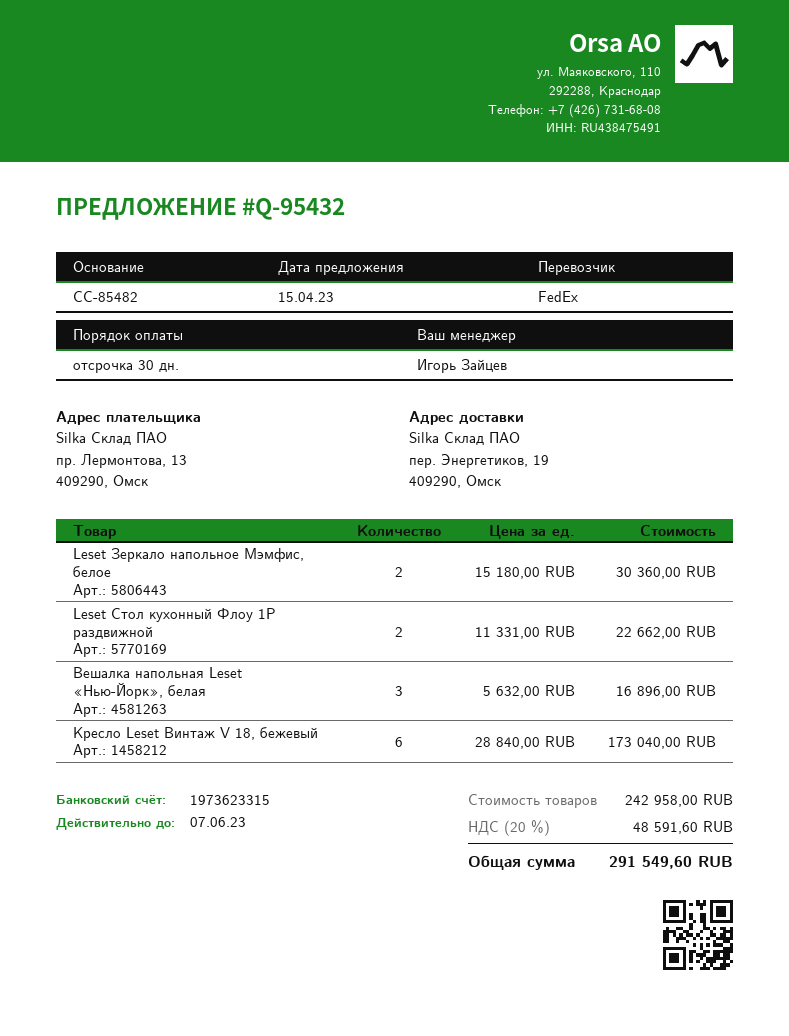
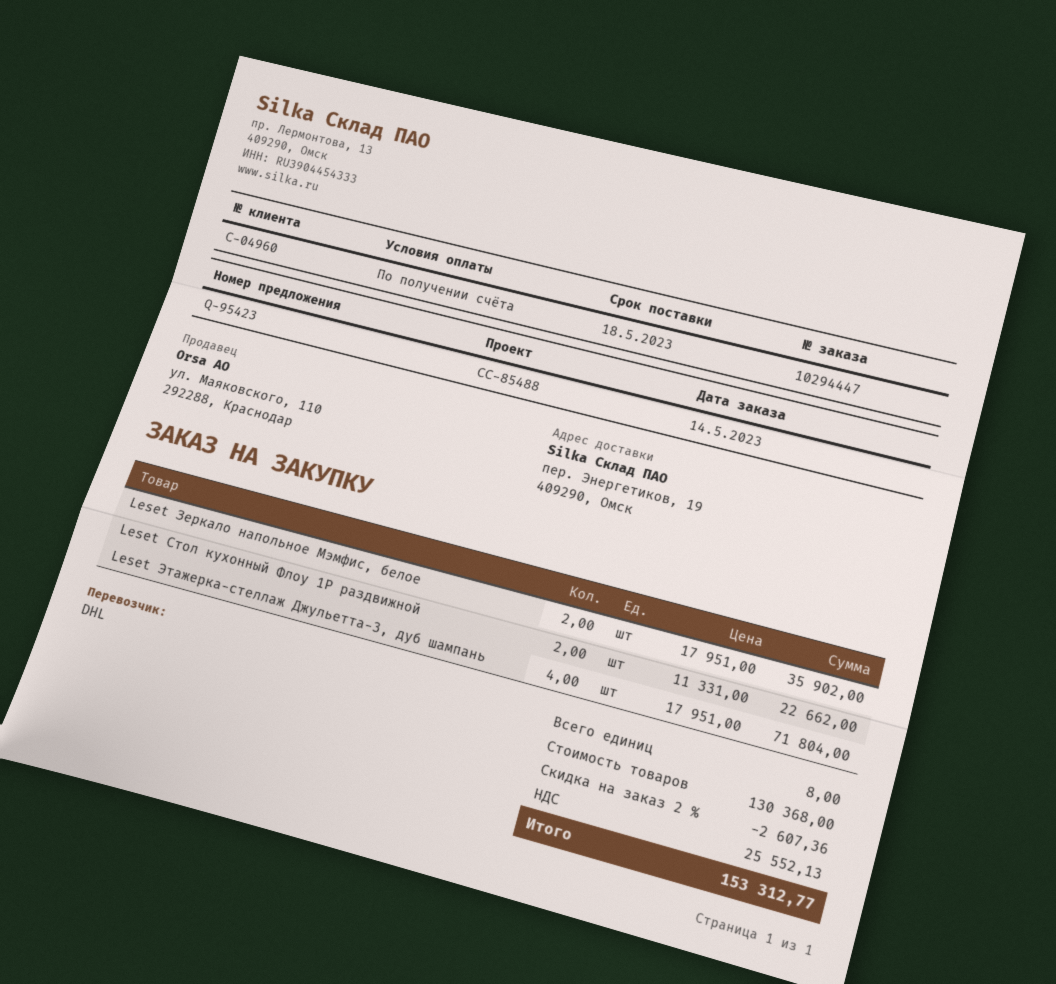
quote number: Q-95432 -> Q-95423
payment terms: 30 days -> on receipt
reference: CC-85482 -> CC-85488
shipping method: FedEx -> DHL
Leset Зеркало напольное Мэмфис, белое: 2 x 15180.00 = 30360.00 -> 2 x 17951.00 = 35902.00
Вешалка напольная Leset «Нью-Йорк», белая: 3 x 5632.00 = 16896.00 -> none
Кресло Leset Винтаж V 18, бежевый: 6 x 28840.00 = 173040.00 -> none
Leset Этажерка-стеллаж Джульетта-3, дуб шампань: none -> 4 x 17951.00 = 71804.00
subtotal: 242958.00 -> 130368.00
discount: none -> 2% = 2607.36
tax: 48591.60 -> 25552.13
total: 291549.60 -> 153312.77

